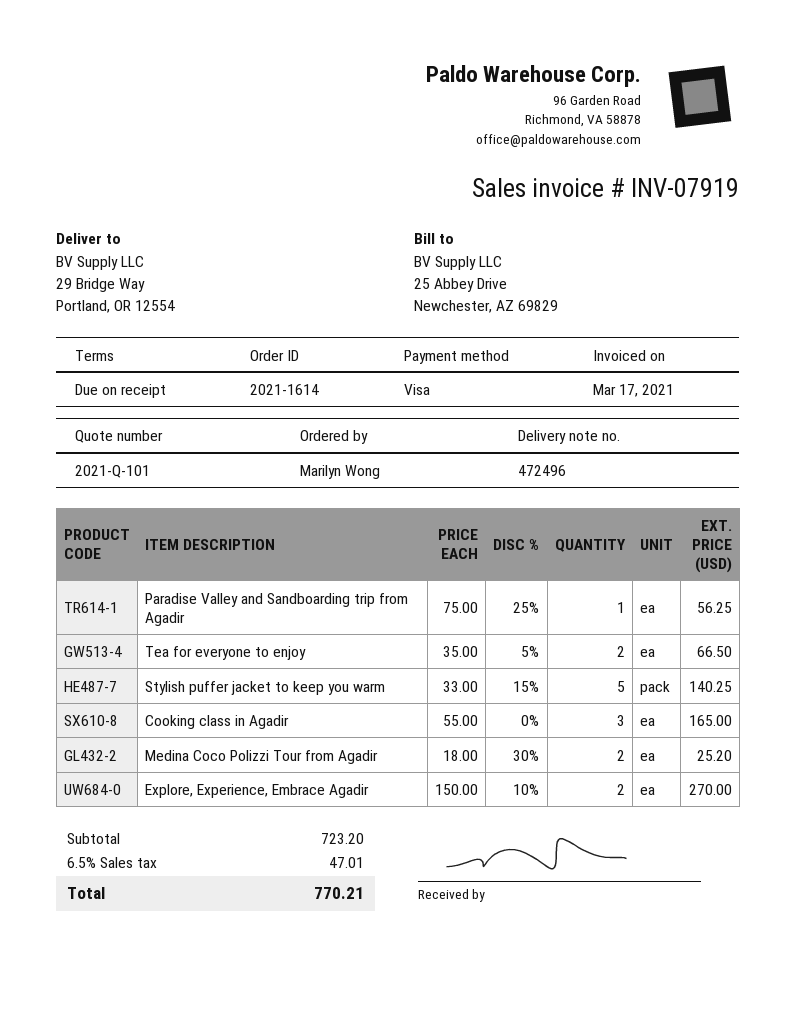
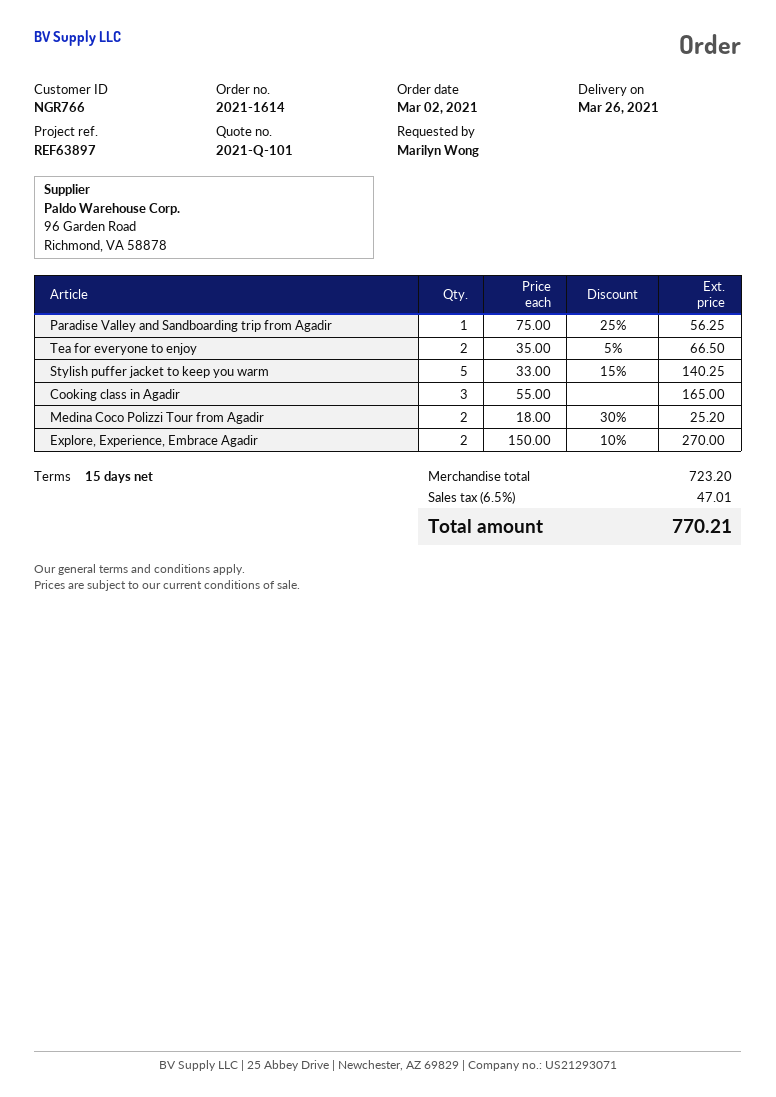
payment terms: on receipt -> 15 days

